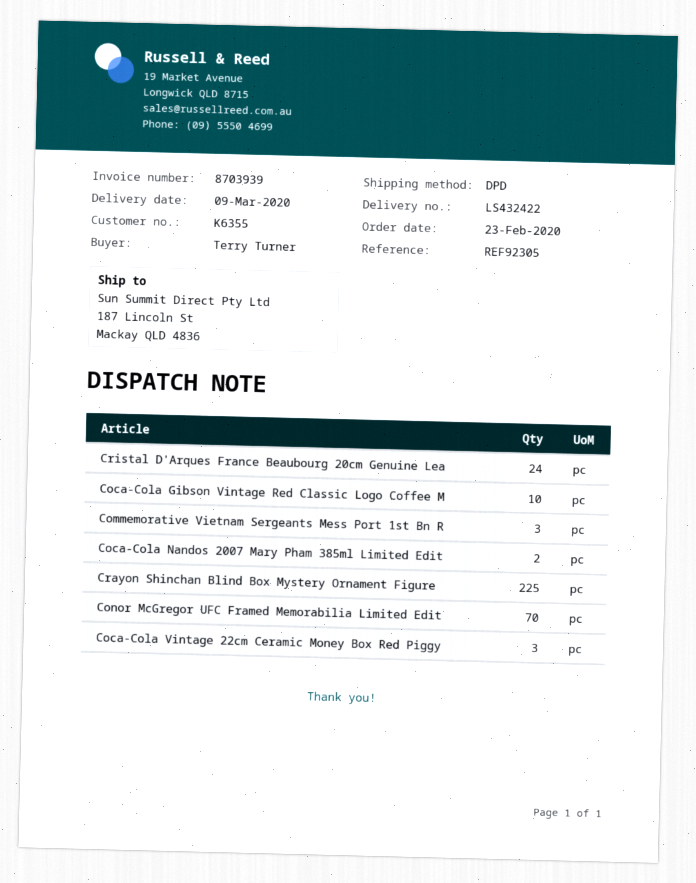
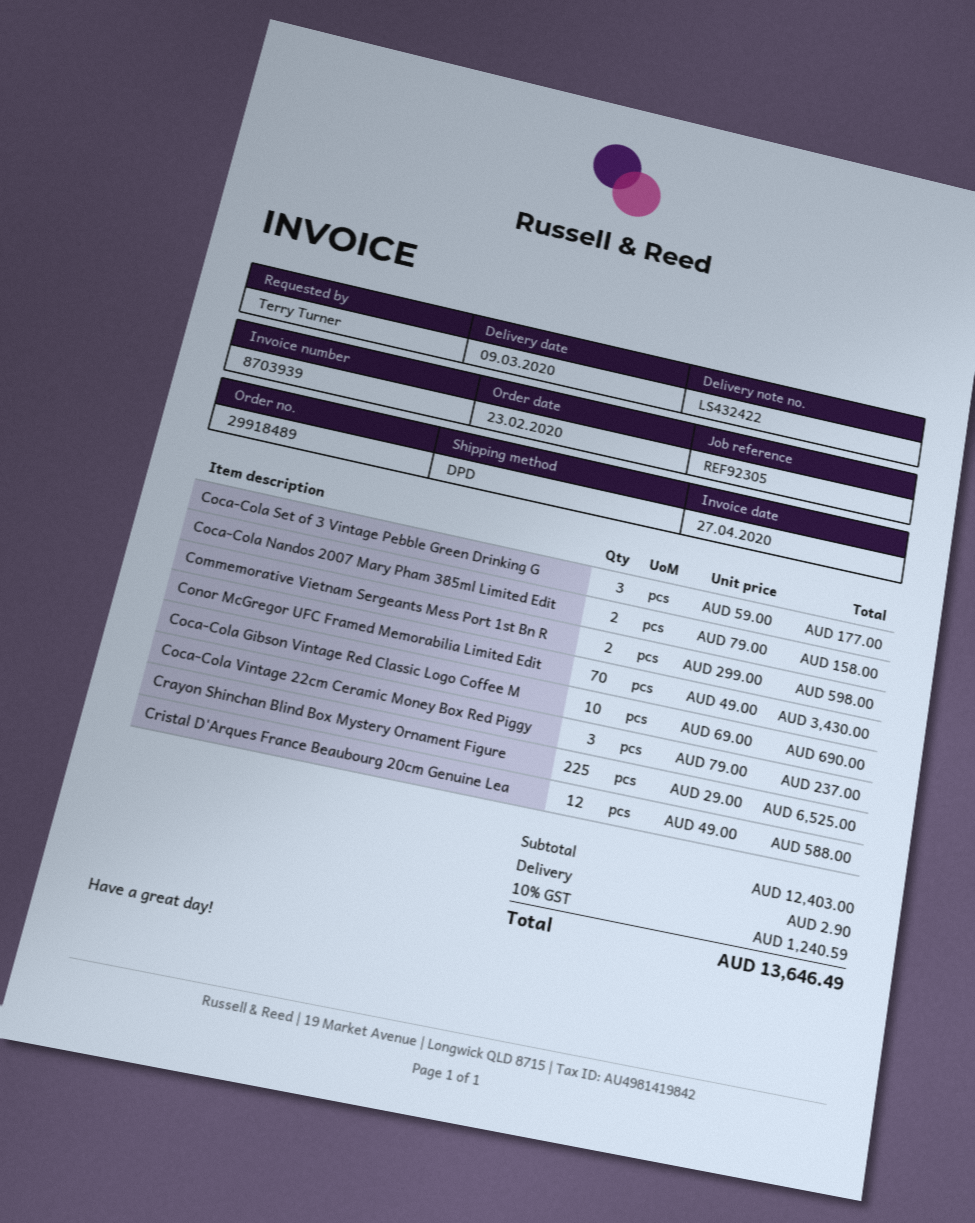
Cristal D'Arques France Beaubourg 20cm Genuine Lea: 24 -> 12
Commemorative Vietnam Sergeants Mess Port 1st Bn R: 3 -> 2
Coca-Cola Set of 3 Vintage Pebble Green Drinking G: none -> 3

